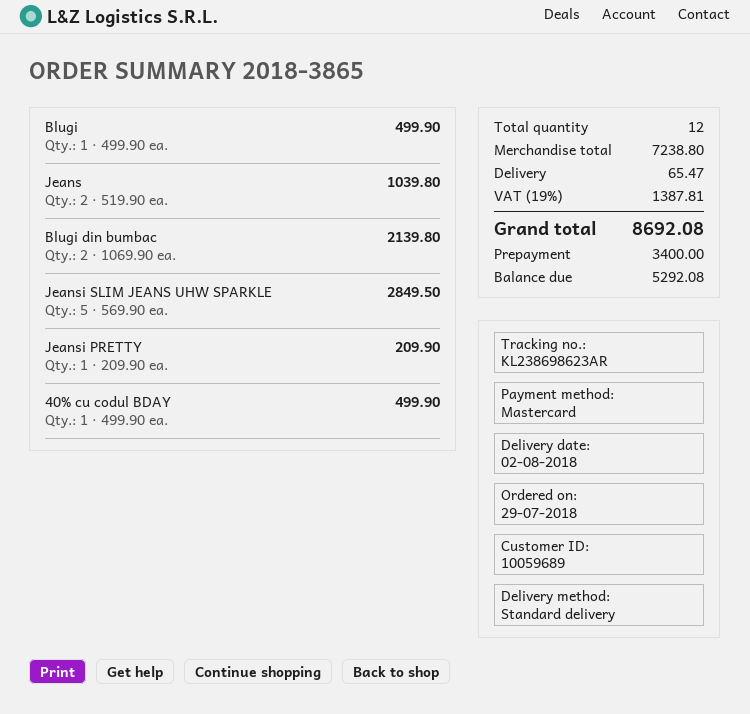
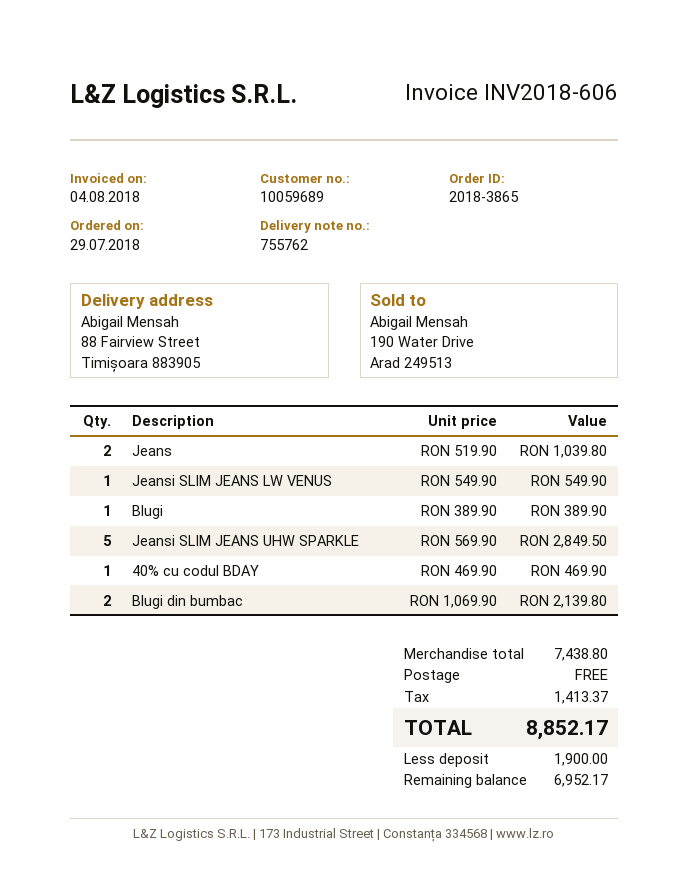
Blugi: 1 x 499.90 = 499.90 -> 1 x 389.90 = 389.90
Jeansi PRETTY: 1 x 209.90 = 209.90 -> none
40% cu codul BDAY: 1 x 499.90 = 499.90 -> 1 x 469.90 = 469.90
Jeansi SLIM JEANS LW VENUS: none -> 1 x 549.90 = 549.90
subtotal: 7238.80 -> 7438.80
shipping: 65.47 -> 0.00
tax: 1387.81 -> 1413.37
total: 8692.08 -> 8852.17
deposit: 3400.00 -> 1900.00
balance: 5292.08 -> 6952.17

